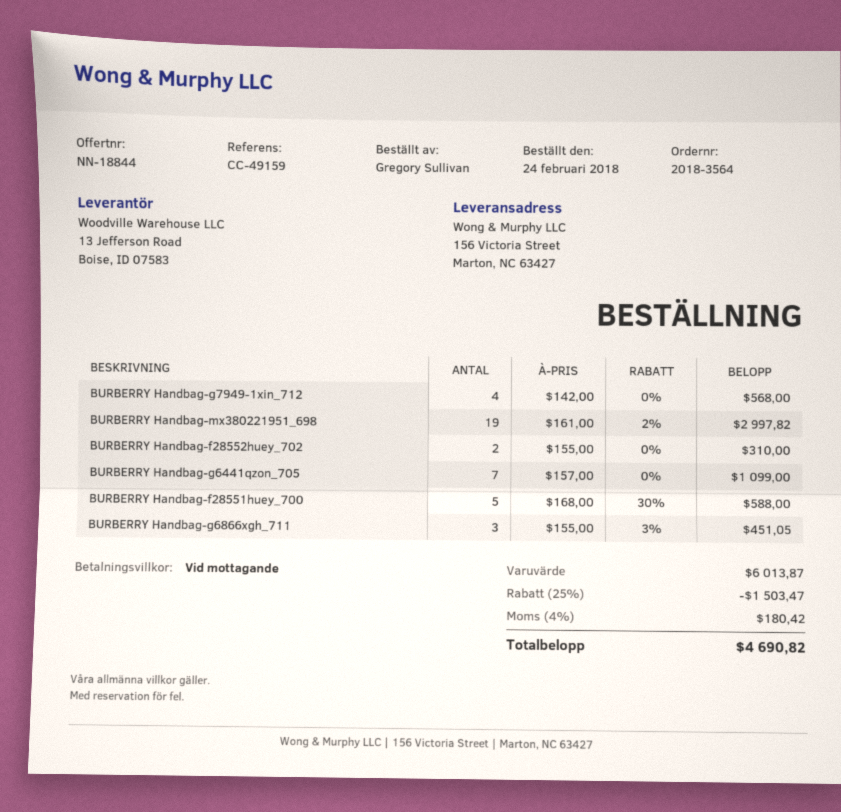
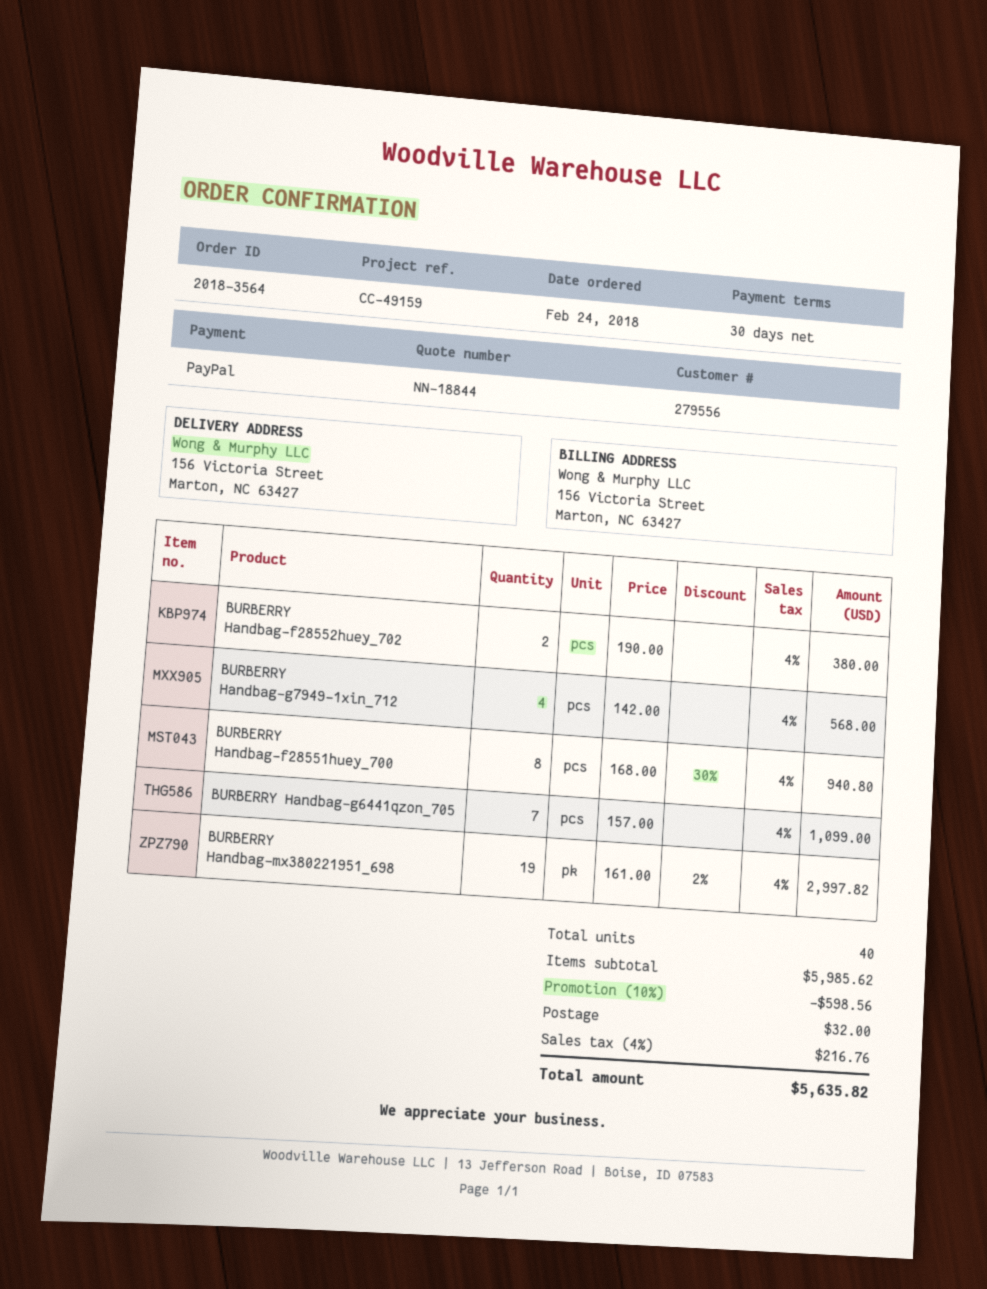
payment terms: on receipt -> 30 days
BURBERRY Handbag-f28552huey_702: 2 x 155.00 = 310.00 -> 2 x 190.00 = 380.00
BURBERRY Handbag-f28551huey_700: 5 x 168.00 - 30% = 588.00 -> 8 x 168.00 - 30% = 940.80
BURBERRY Handbag-g6866xgh_711: 3 x 155.00 - 3% = 451.05 -> none
subtotal: 6013.87 -> 5985.62
discount: 25% = 1503.47 -> 10% = 598.56
shipping: none -> 32.00
tax: 4% = 180.42 -> 4% = 216.76
total: 4690.82 -> 5635.82

